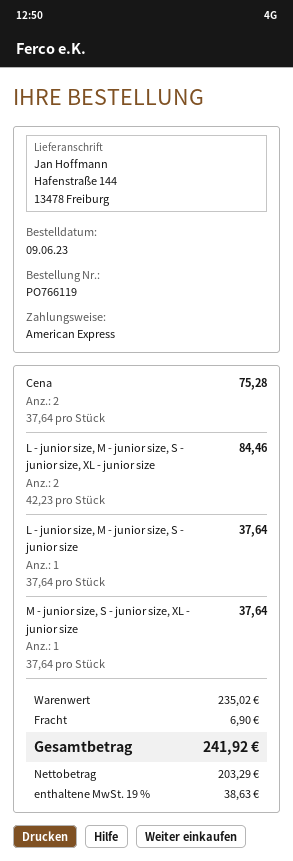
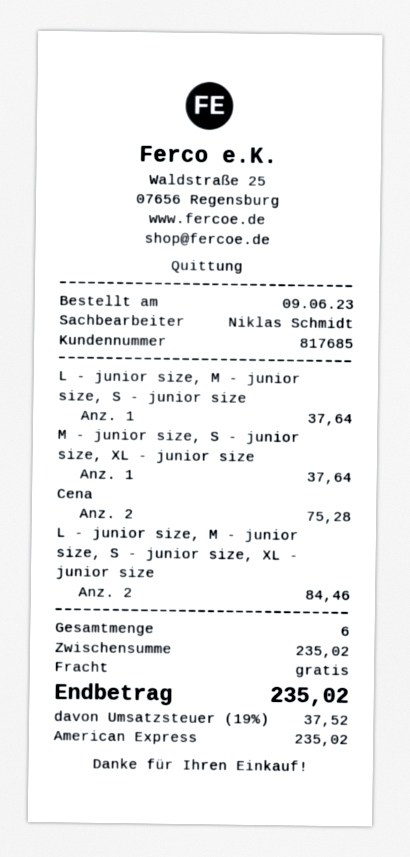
shipping: 6.90 -> 0.00
tax: 19% = 38.63 -> 19% = 37.52
total: 241.92 -> 235.02

